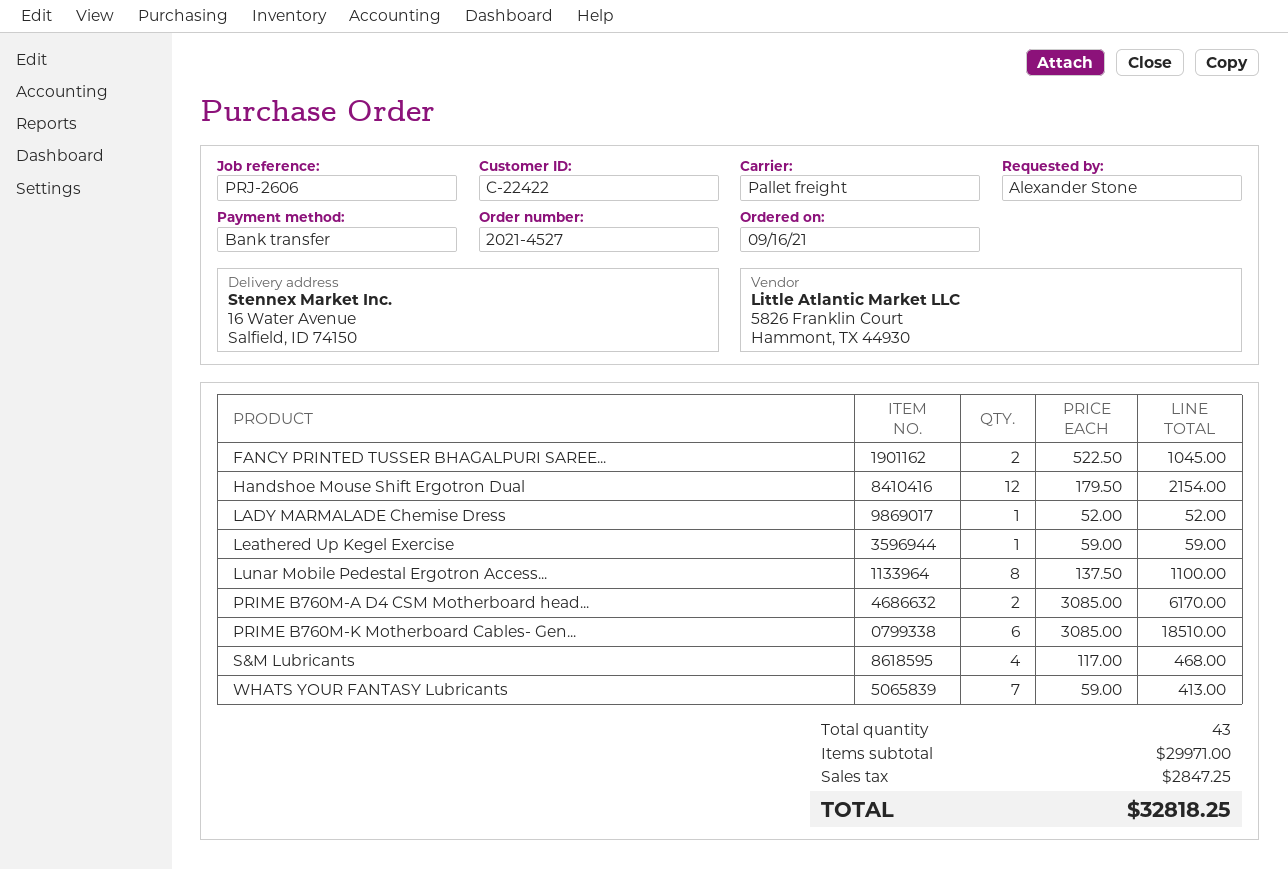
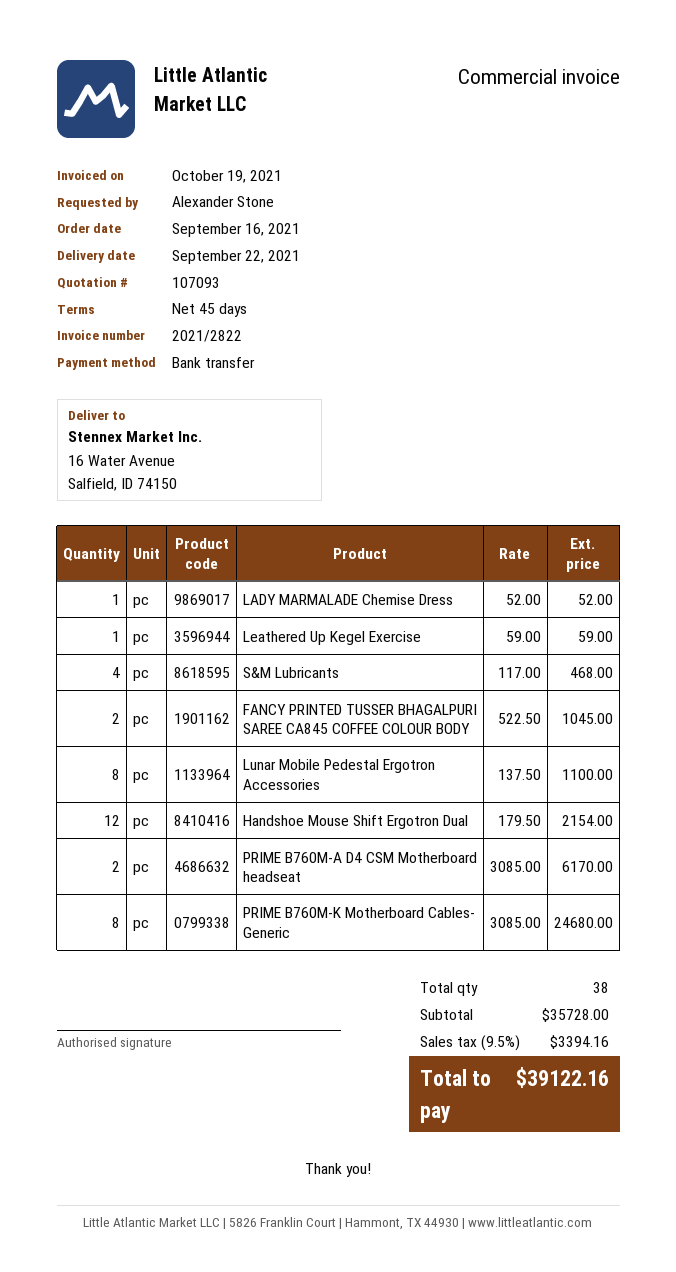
PRIME B760M-K Motherboard Cables- Gen...: 6 x 3085.00 = 18510.00 -> 8 x 3085.00 = 24680.00
WHATS YOUR FANTASY Lubricants: 7 x 59.00 = 413.00 -> none
total quantity: 43 -> 38
subtotal: 29971.00 -> 35728.00
tax: 2847.25 -> 3394.16
total: 32818.25 -> 39122.16

